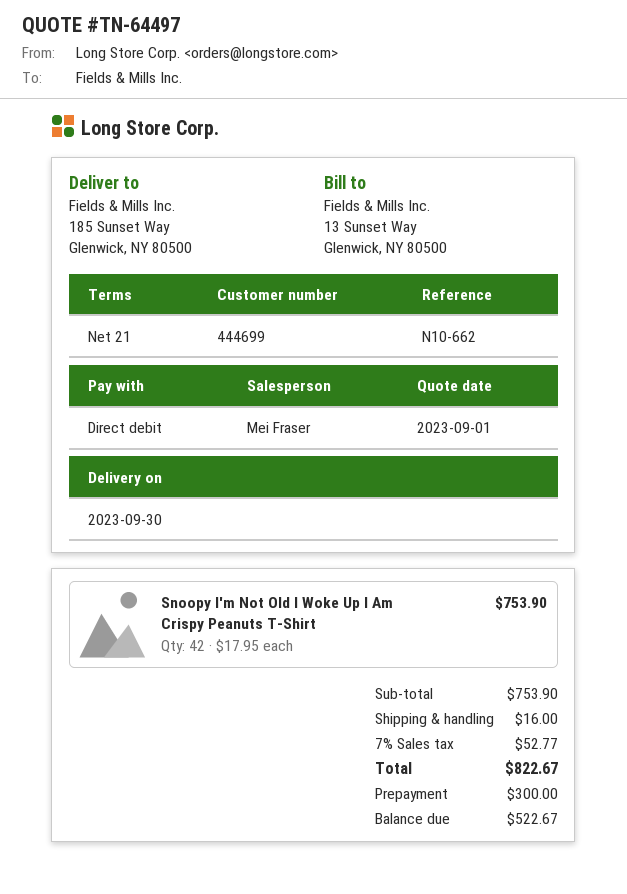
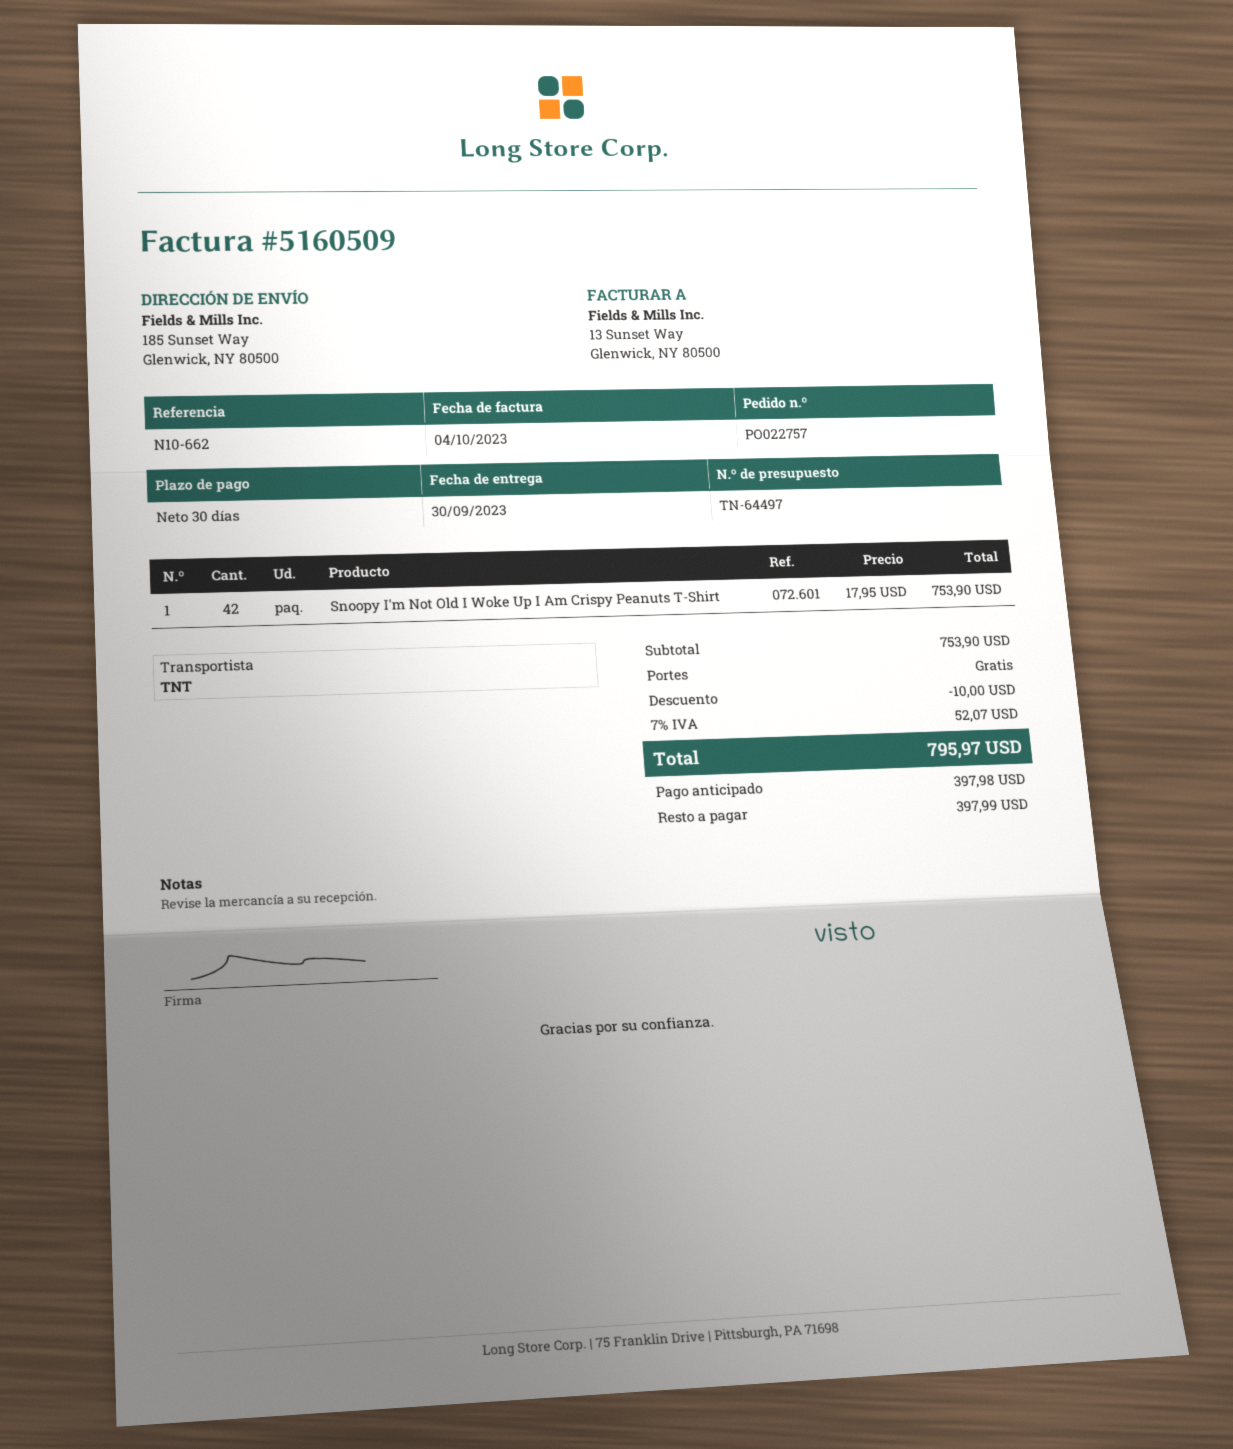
payment terms: 21 days -> 30 days
discount: none -> 10.00
shipping: 16.00 -> 0.00
tax: 7% = 52.77 -> 7% = 52.07
total: 822.67 -> 795.97
deposit: 300.00 -> 397.98
balance: 522.67 -> 397.99

